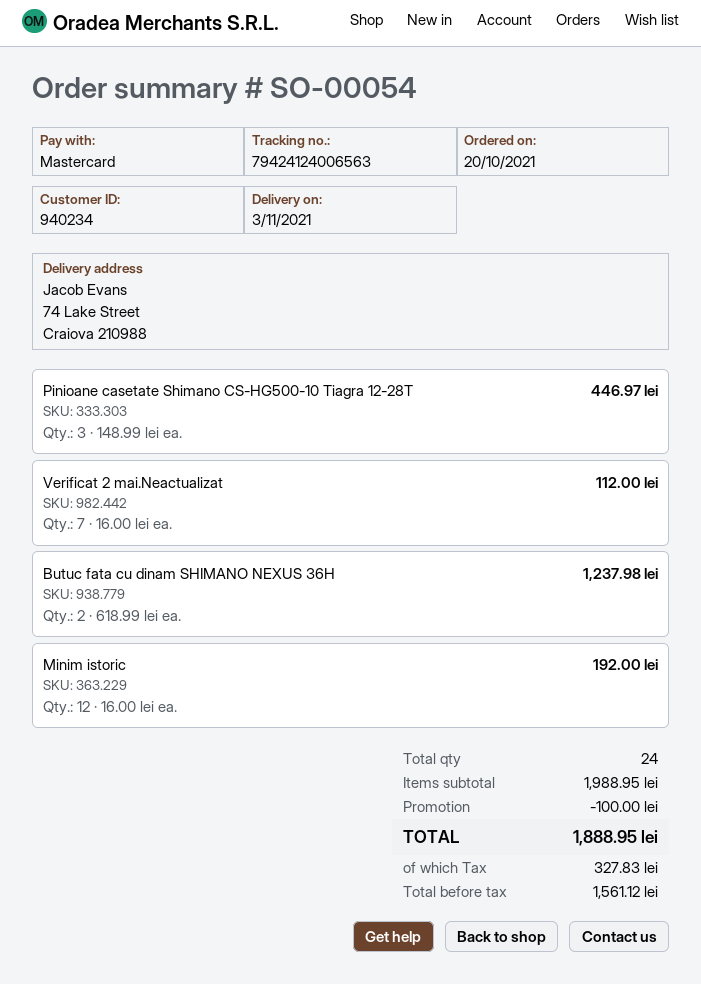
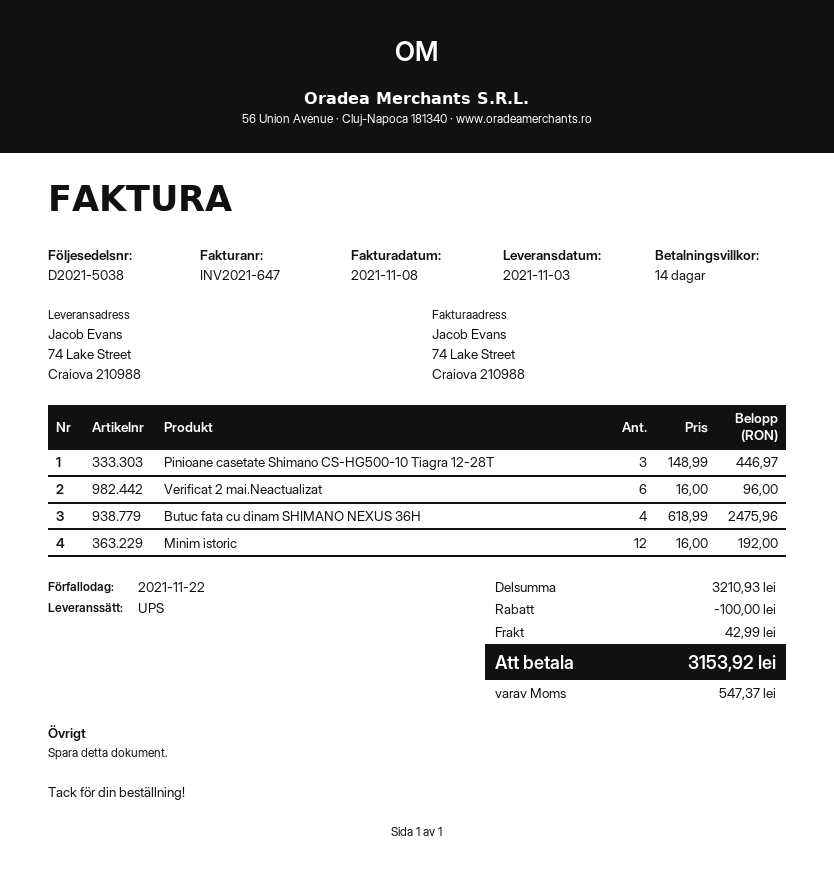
Verificat 2 mai.Neactualizat: 7 x 16.00 = 112.00 -> 6 x 16.00 = 96.00
Butuc fata cu dinam SHIMANO NEXUS 36H: 2 x 618.99 = 1237.98 -> 4 x 618.99 = 2475.96
subtotal: 1988.95 -> 3210.93
shipping: none -> 42.99
tax: 327.83 -> 547.37
total: 1888.95 -> 3153.92

